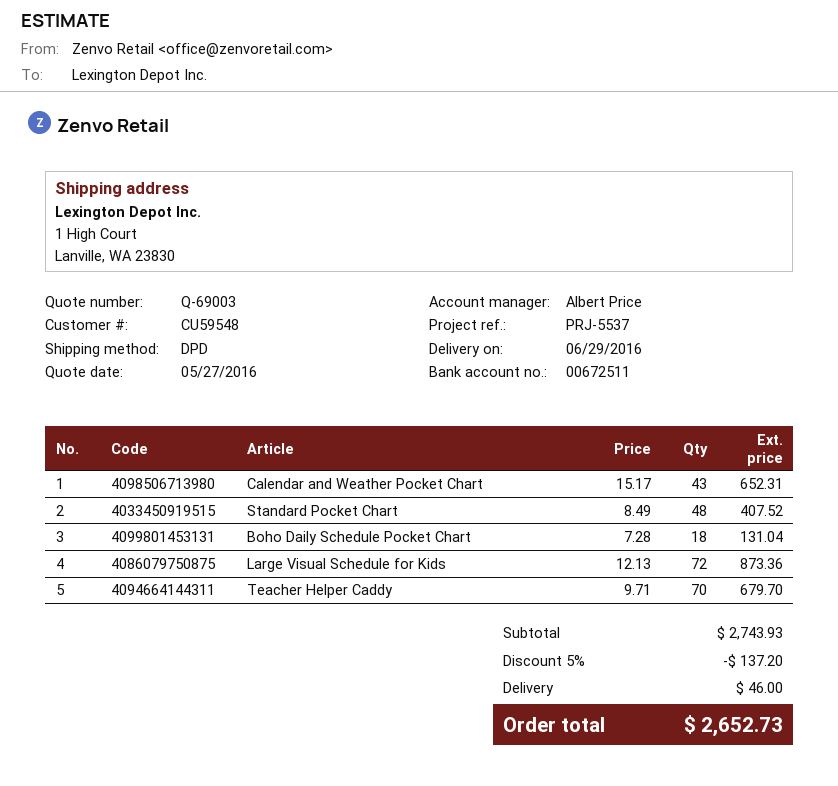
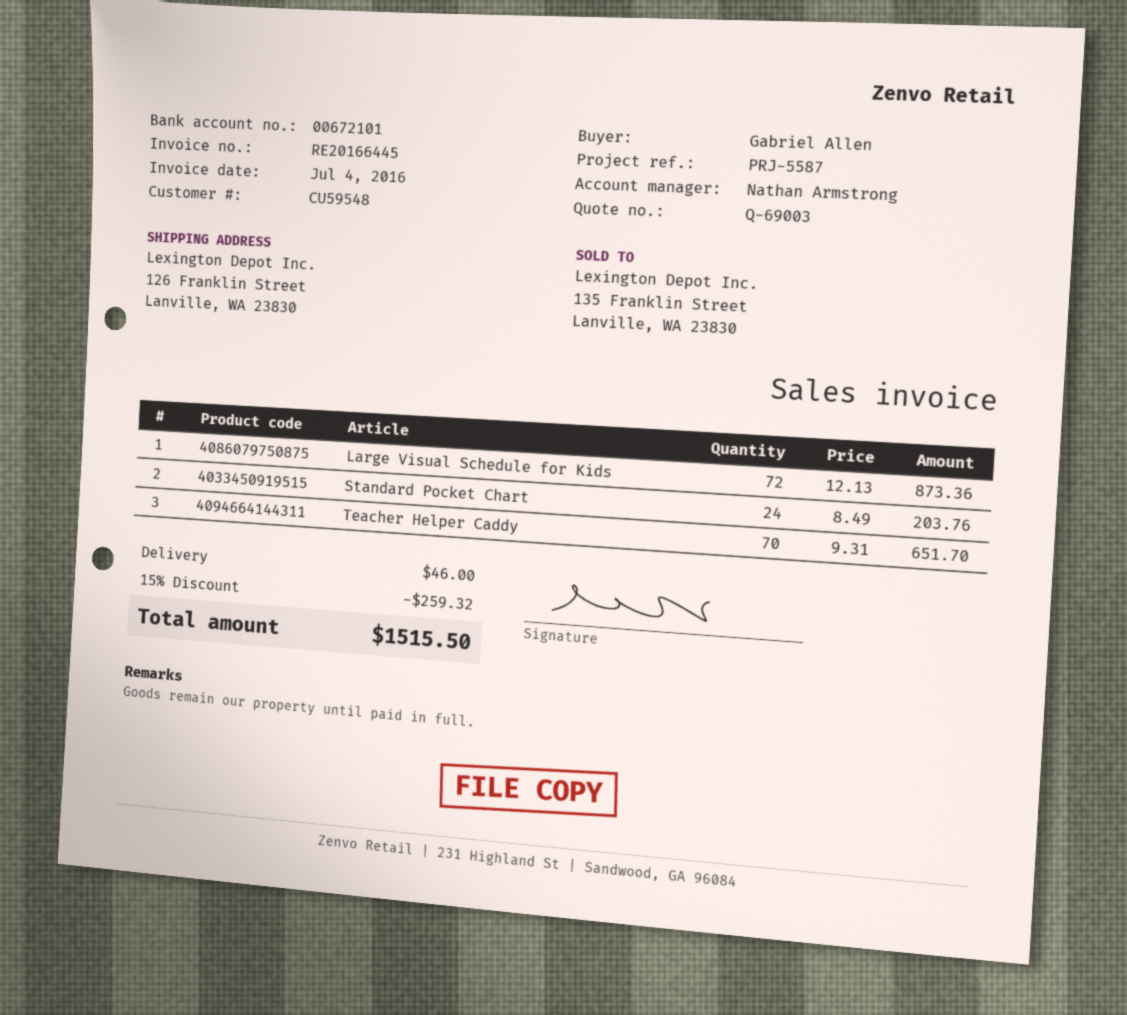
reference: PRJ-5537 -> PRJ-5587
sales rep: Albert Price -> Nathan Armstrong
bank account: 00672511 -> 00672101
ship to: 1 High Court, Lanville, WA 23830 -> 126 Franklin Street, Lanville, WA 23830
Calendar and Weather Pocket Chart: 43 x 15.17 = 652.31 -> none
Standard Pocket Chart: 48 x 8.49 = 407.52 -> 24 x 8.49 = 203.76
Boho Daily Schedule Pocket Chart: 18 x 7.28 = 131.04 -> none
Teacher Helper Caddy: 70 x 9.71 = 679.70 -> 70 x 9.31 = 651.70
discount: 5% = 137.20 -> 15% = 259.32
total: 2652.73 -> 1515.50

